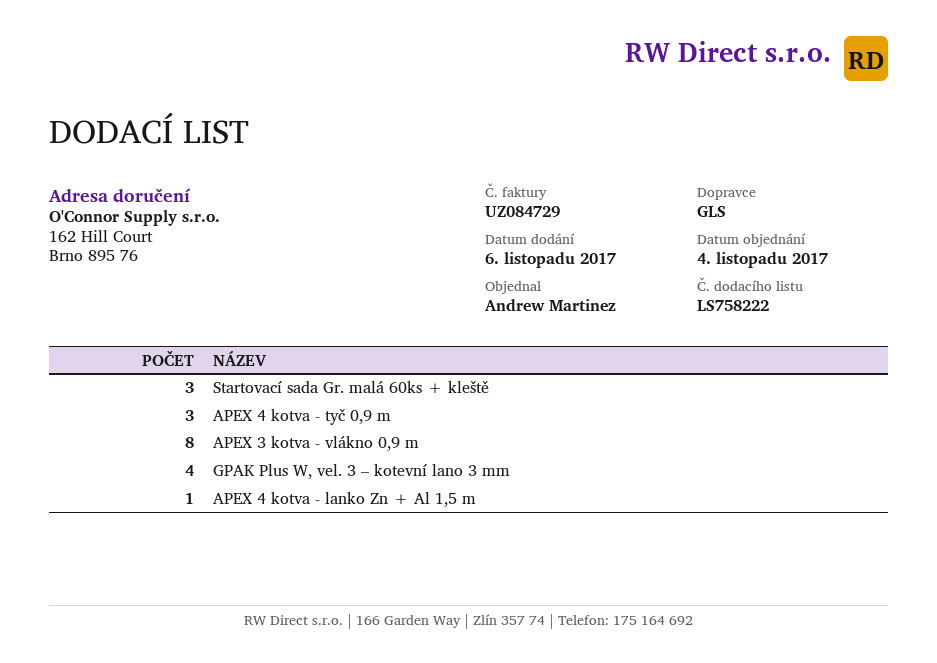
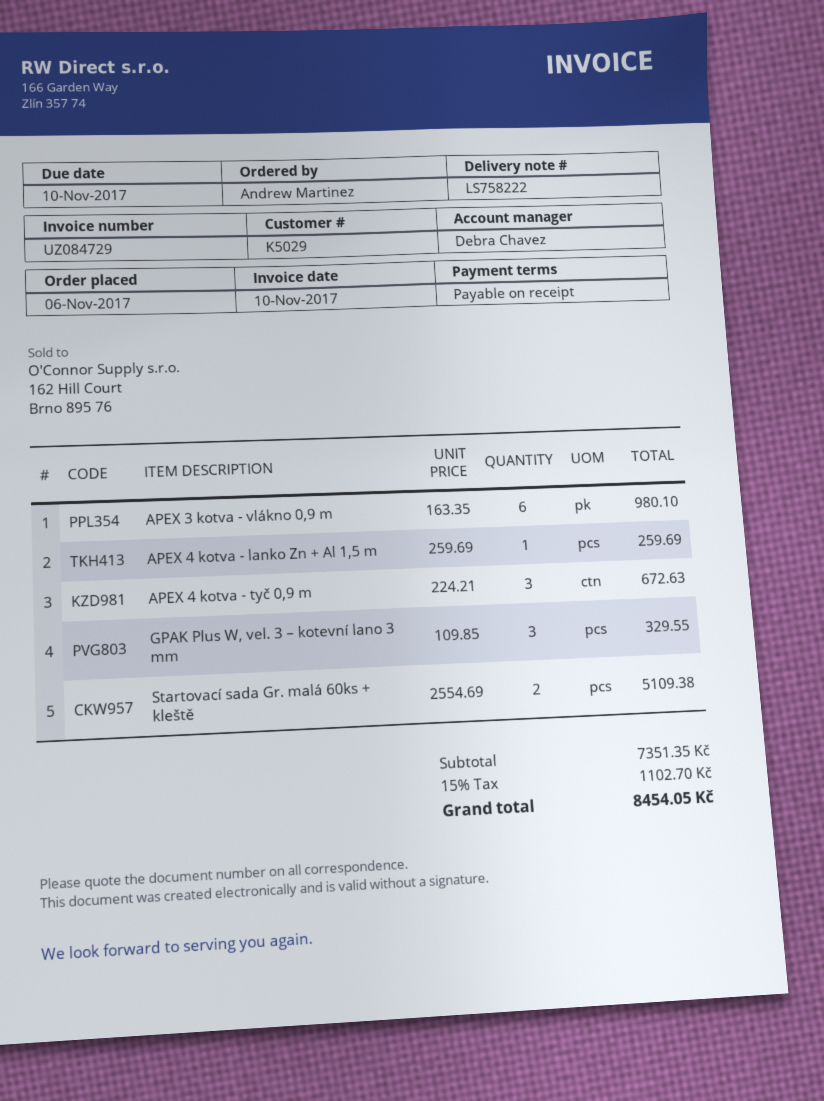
order date: 2017-11-04 -> 2017-11-06
Startovací sada Gr. malá 60ks + kleště: 3 -> 2
APEX 3 kotva - vlákno 0,9 m: 8 -> 6
GPAK Plus W, vel. 3 – kotevní lano 3 mm: 4 -> 3

